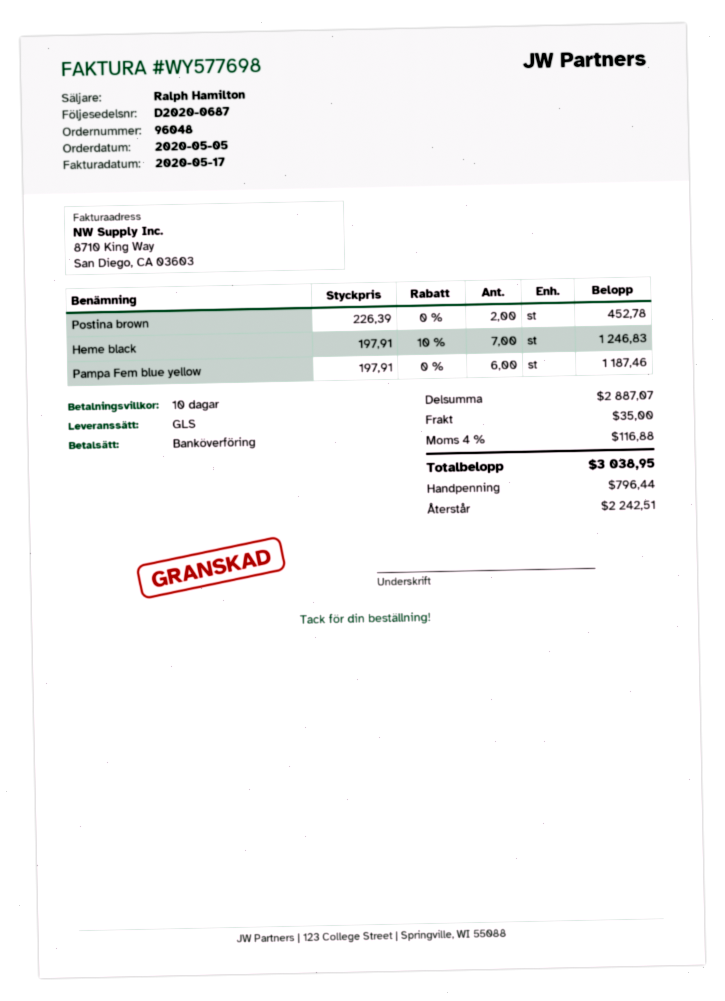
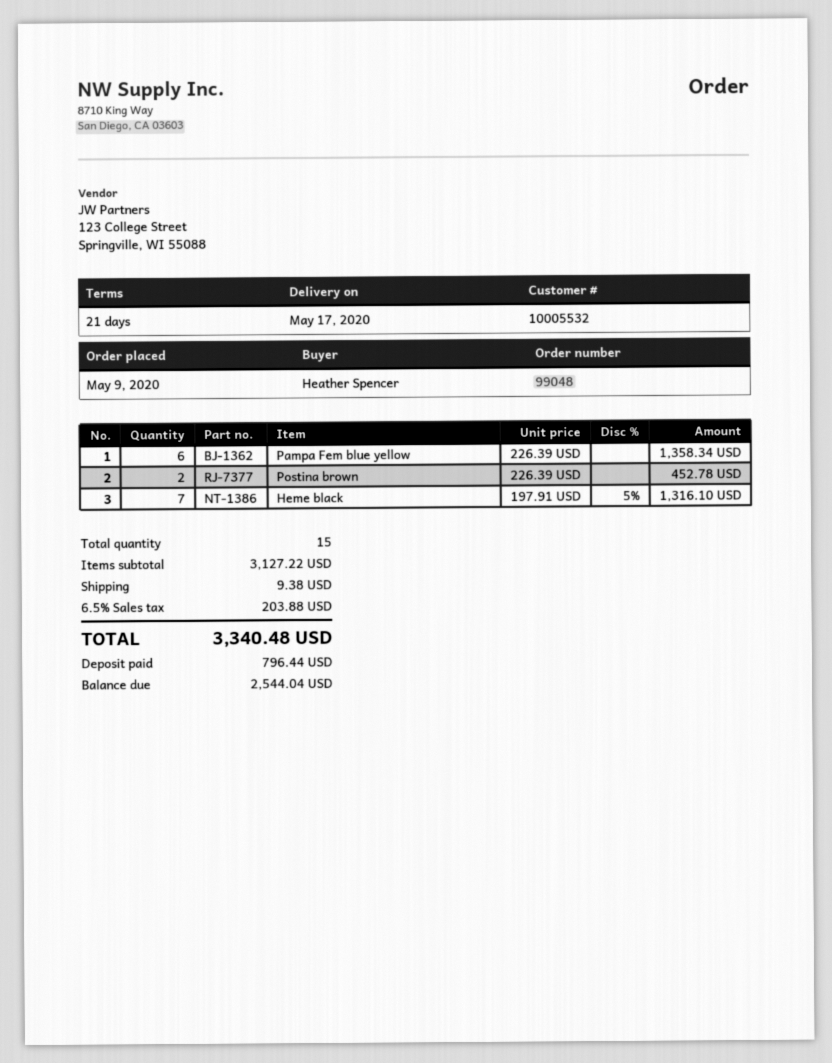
order number: 96048 -> 99048
order date: 2020-05-05 -> 2020-05-09
payment terms: 10 days -> 21 days
Heme black: 7 x 197.91 - 10% = 1246.83 -> 7 x 197.91 - 5% = 1316.10
Pampa Fem blue yellow: 6 x 197.91 = 1187.46 -> 6 x 226.39 = 1358.34
subtotal: 2887.07 -> 3127.22
shipping: 35.00 -> 9.38
tax: 4% = 116.88 -> 6.5% = 203.88
total: 3038.95 -> 3340.48
balance: 2242.51 -> 2544.04

